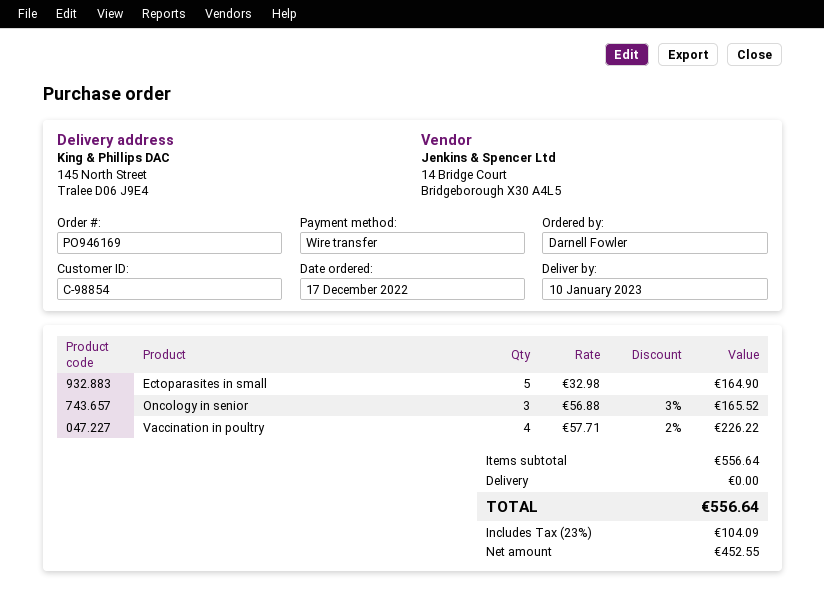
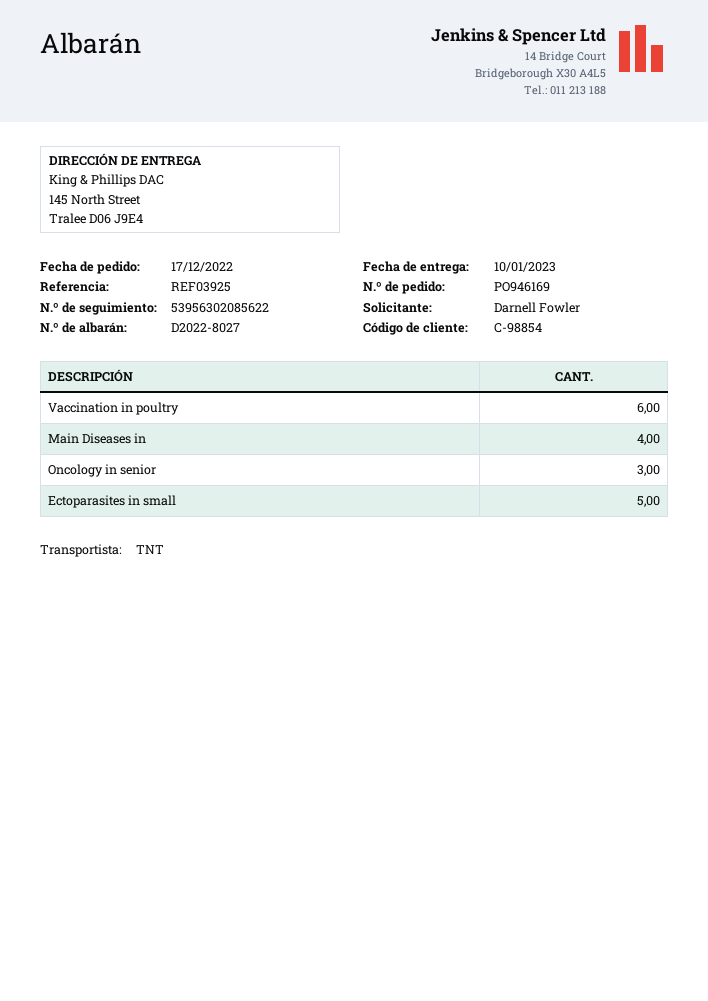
Vaccination in poultry: 4 -> 6
Main Diseases in: none -> 4

